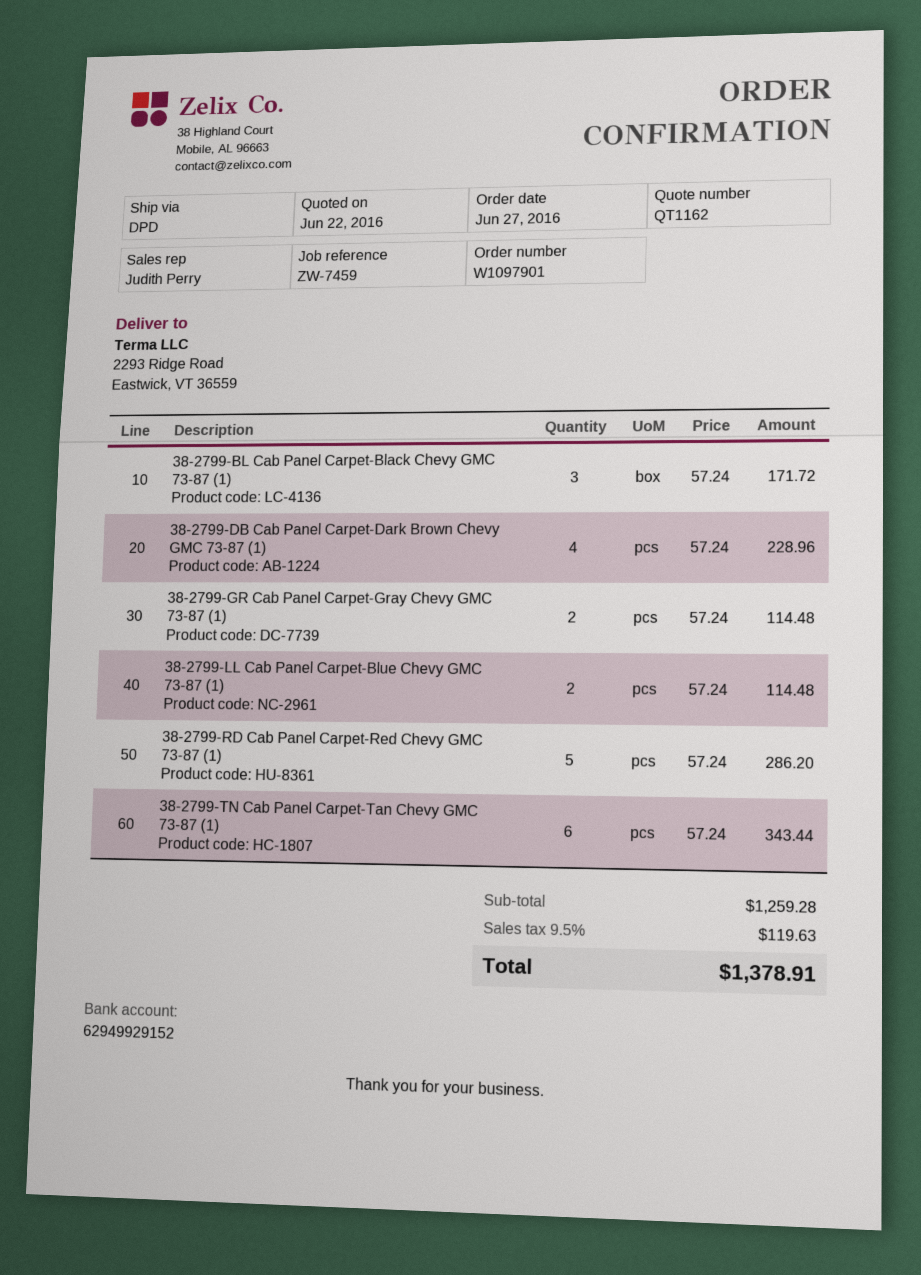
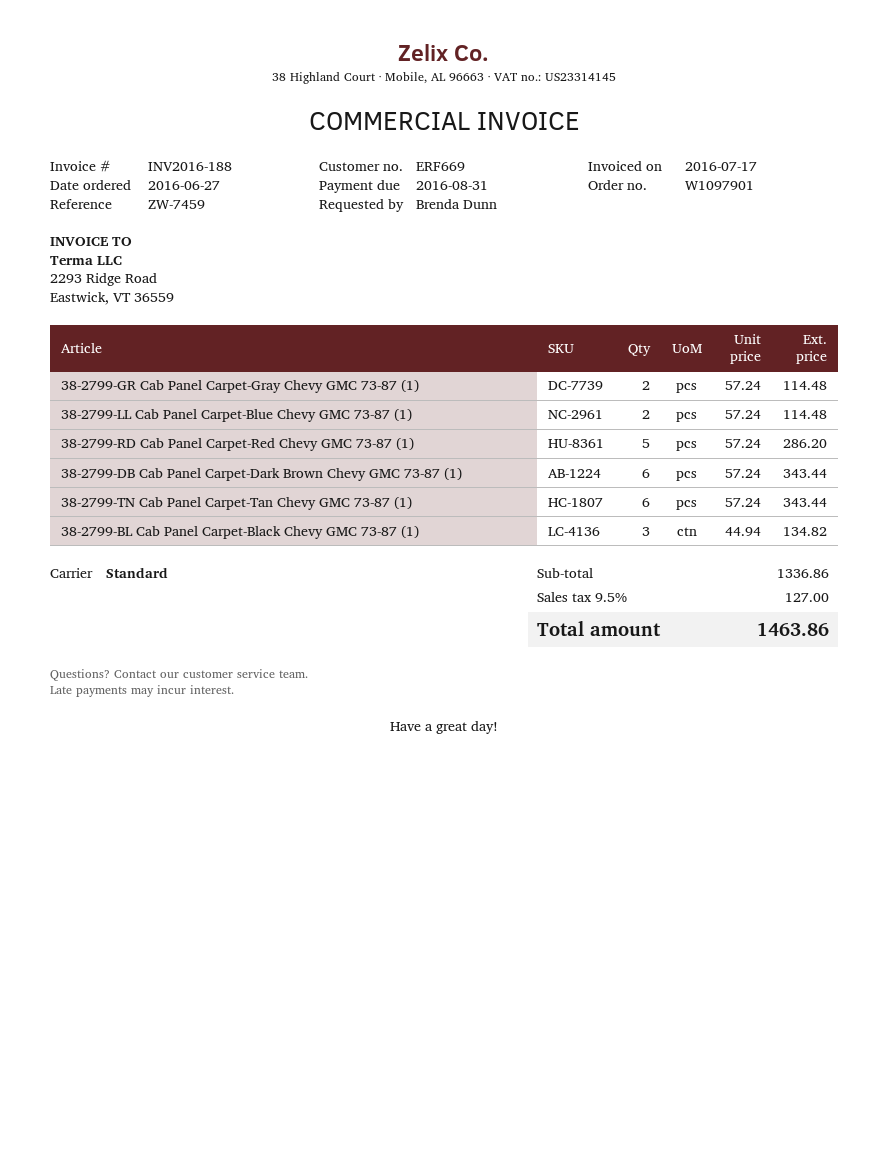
shipping method: DPD -> standard
38-2799-BL Cab Panel Carpet-Black Chevy GMC 73-87 (1): 3 x 57.24 = 171.72 -> 3 x 44.94 = 134.82
38-2799-DB Cab Panel Carpet-Dark Brown Chevy GMC 73-87 (1): 4 x 57.24 = 228.96 -> 6 x 57.24 = 343.44
subtotal: 1259.28 -> 1336.86
tax: 9.5% = 119.63 -> 9.5% = 127.00
total: 1378.91 -> 1463.86

